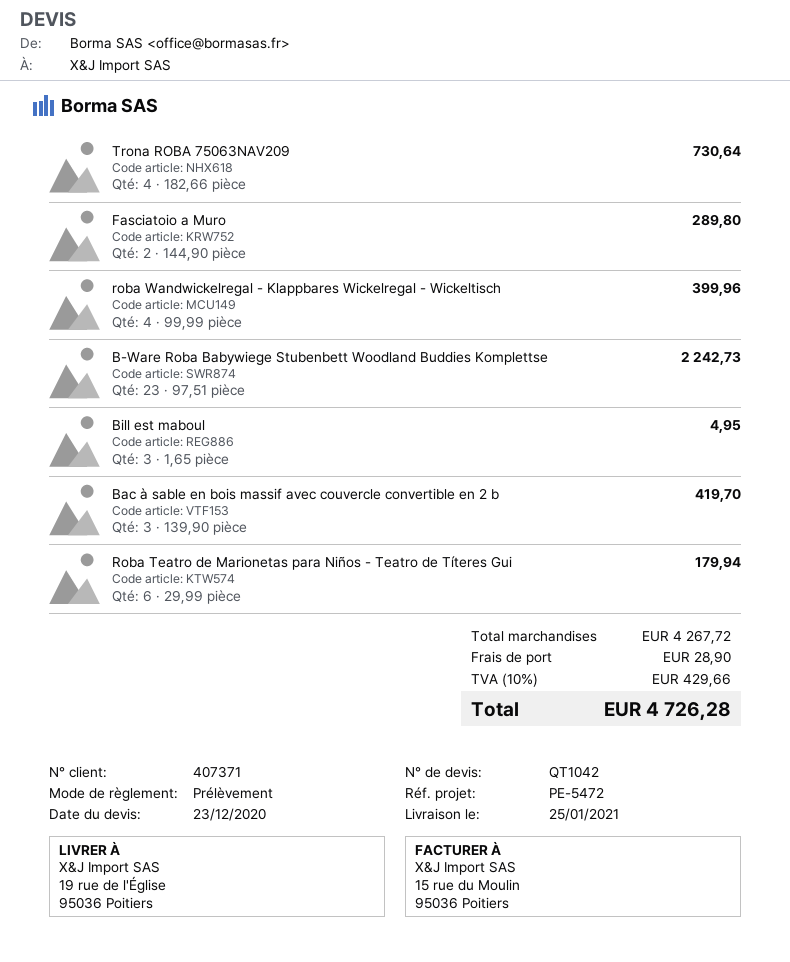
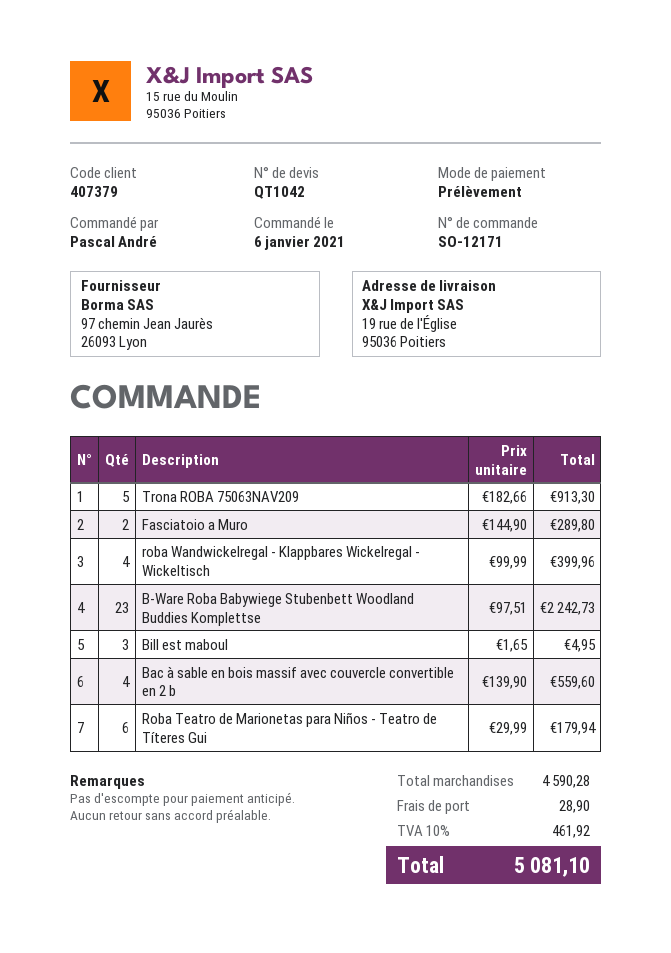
customer number: 407371 -> 407379
Trona ROBA 75063NAV209: 4 x 182.66 = 730.64 -> 5 x 182.66 = 913.30
Bac à sable en bois massif avec couvercle convertible en 2 b: 3 x 139.90 = 419.70 -> 4 x 139.90 = 559.60
subtotal: 4267.72 -> 4590.28
tax: 10% = 429.66 -> 10% = 461.92
total: 4726.28 -> 5081.10

